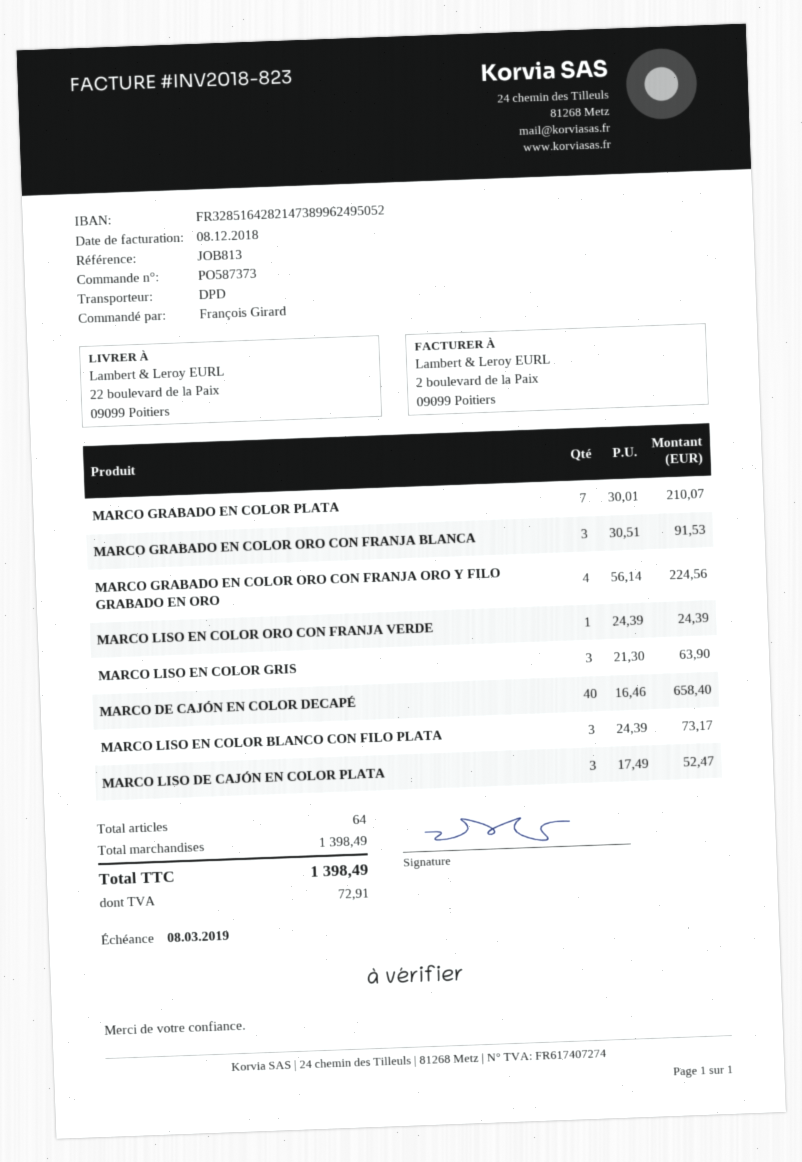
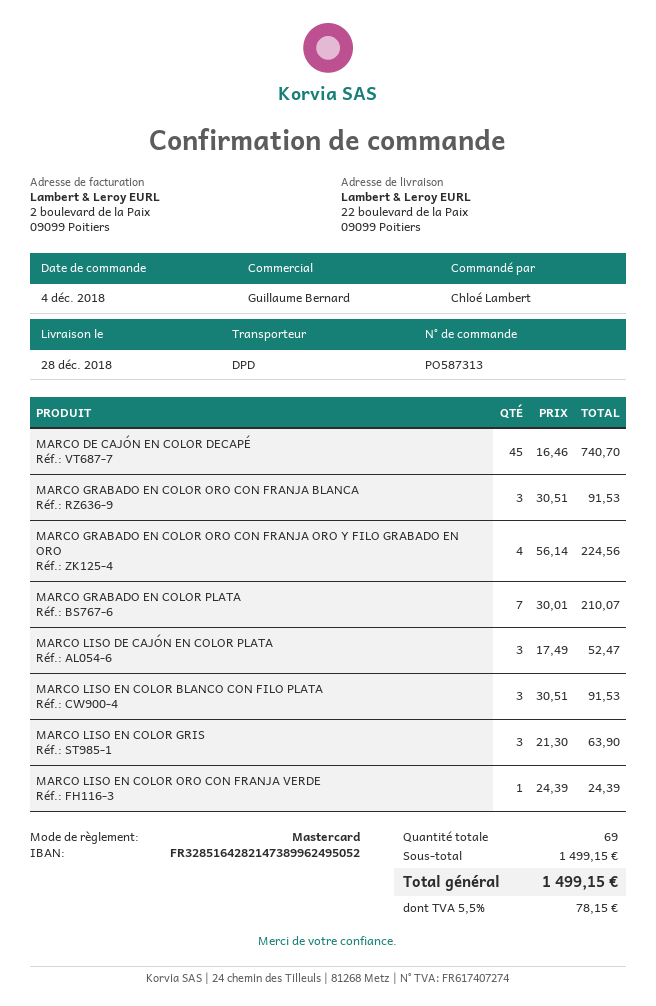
order number: PO587373 -> PO587313
ordered by: François Girard -> Chloé Lambert
MARCO DE CAJÓN EN COLOR DECAPÉ: 40 x 16.46 = 658.40 -> 45 x 16.46 = 740.70
MARCO LISO EN COLOR BLANCO CON FILO PLATA: 3 x 24.39 = 73.17 -> 3 x 30.51 = 91.53
total quantity: 64 -> 69
subtotal: 1398.49 -> 1499.15
tax: 72.91 -> 78.15
total: 1398.49 -> 1499.15

